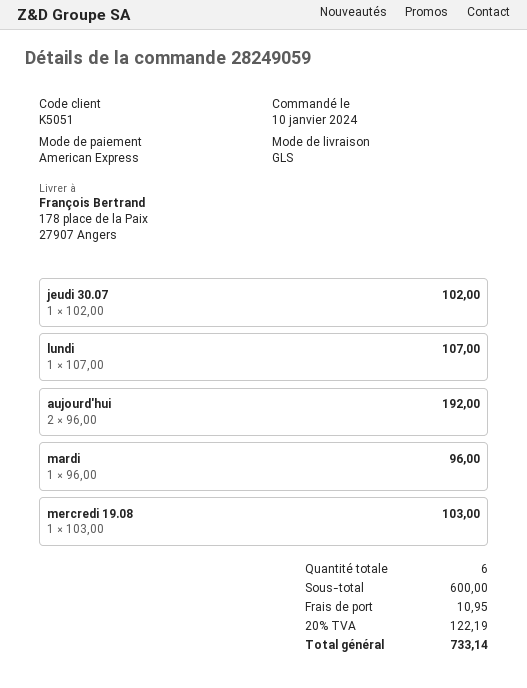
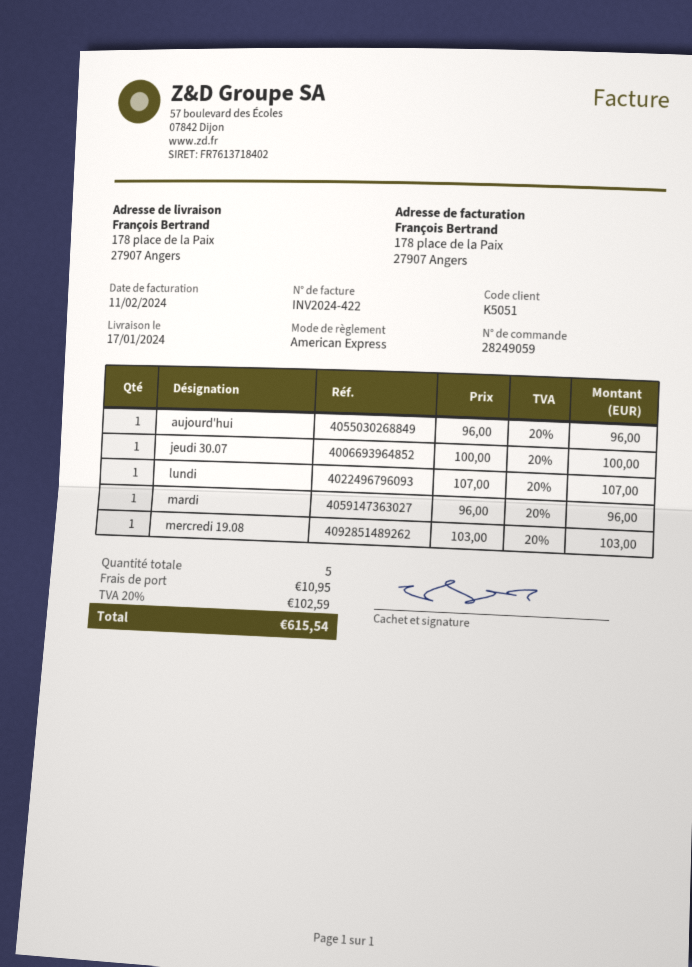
jeudi 30.07: 1 x 102.00 = 102.00 -> 1 x 100.00 = 100.00
aujourd'hui: 2 x 96.00 = 192.00 -> 1 x 96.00 = 96.00
total quantity: 6 -> 5
tax: 20% = 122.19 -> 20% = 102.59
total: 733.14 -> 615.54

